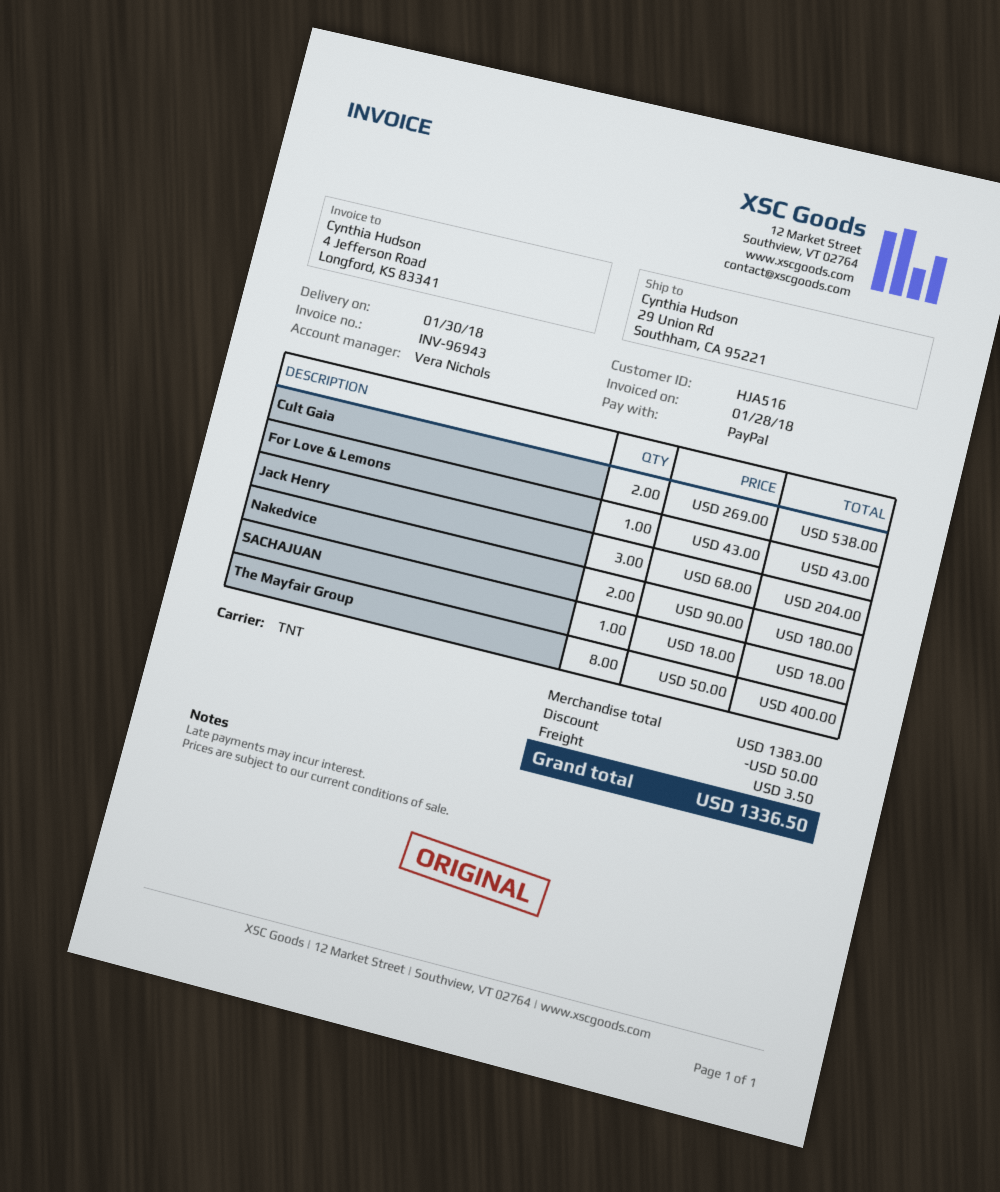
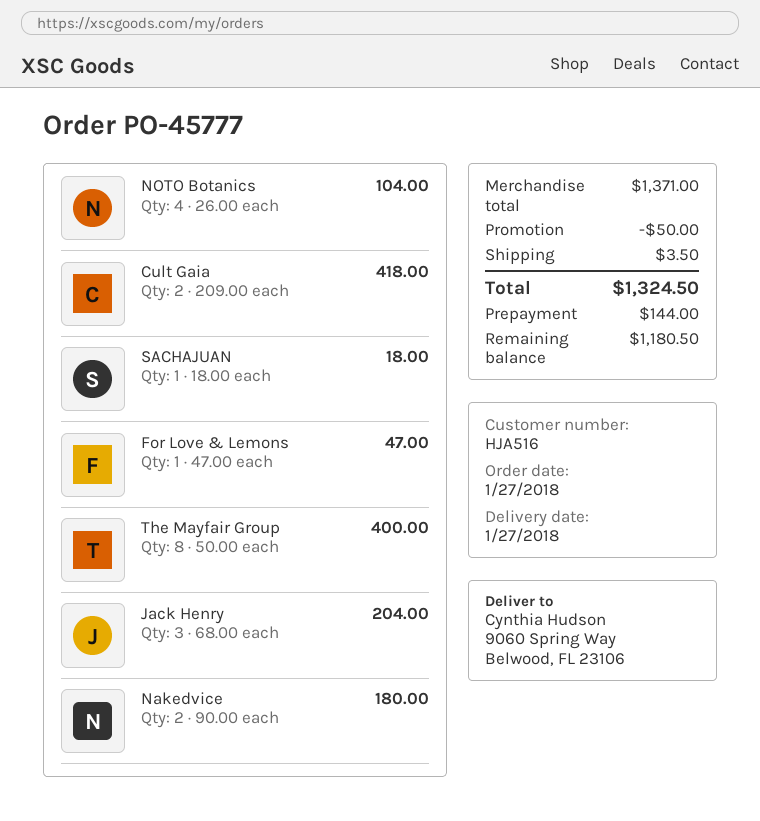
delivery date: 2018-01-30 -> 2018-01-27
ship to: 29 Union Rd, Southham, CA 95221 -> 9060 Spring Way, Belwood, FL 23106
Cult Gaia: 2 x 269.00 = 538.00 -> 2 x 209.00 = 418.00
For Love & Lemons: 1 x 43.00 = 43.00 -> 1 x 47.00 = 47.00
NOTO Botanics: none -> 4 x 26.00 = 104.00
subtotal: 1383.00 -> 1371.00
total: 1336.50 -> 1324.50

